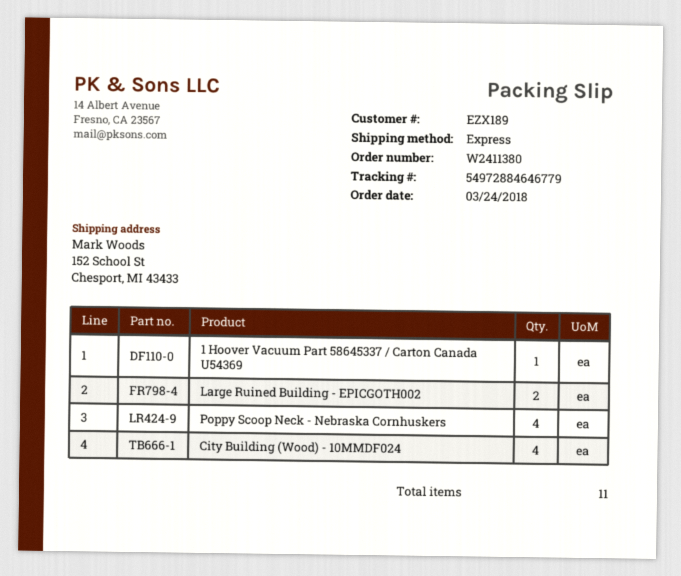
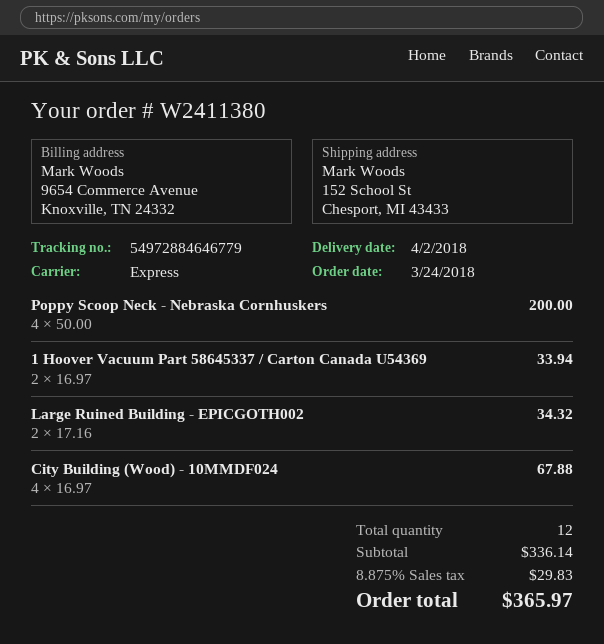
1 Hoover Vacuum Part 58645337 / Carton Canada U54369: 1 -> 2
total quantity: 11 -> 12

